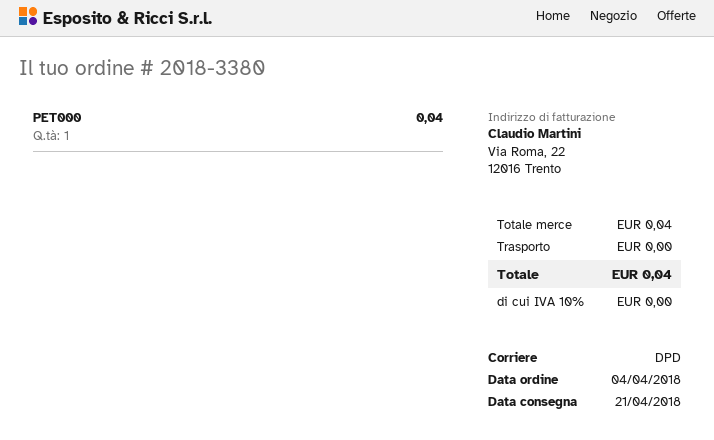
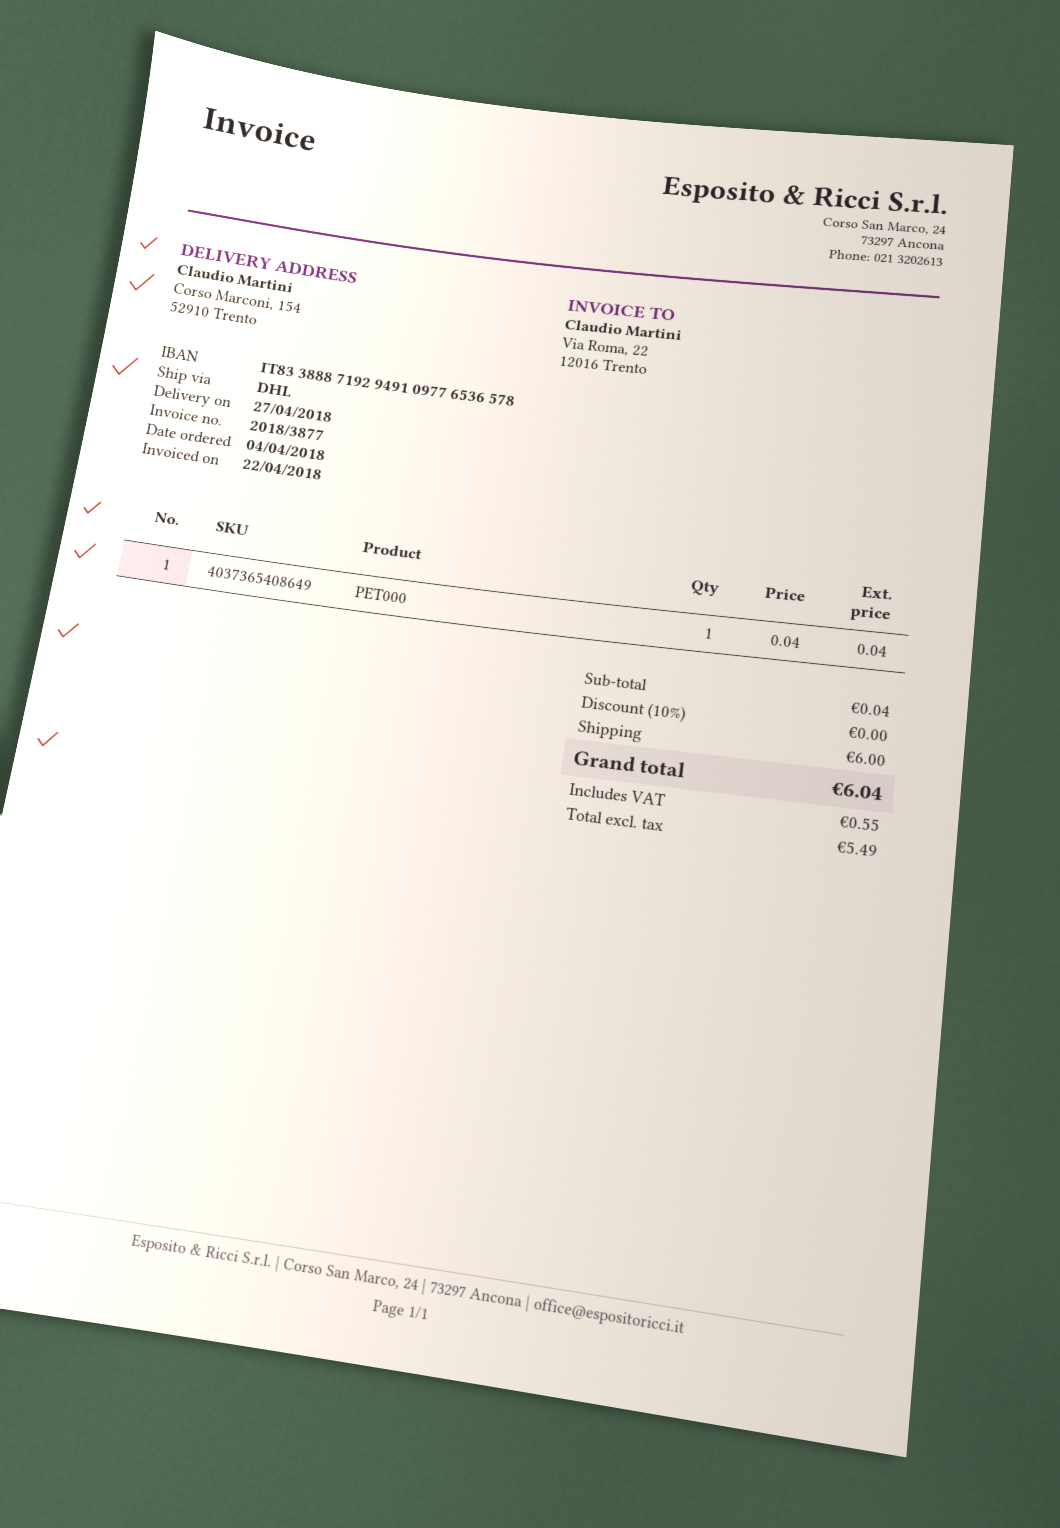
delivery date: 2018-04-21 -> 2018-04-27
shipping method: DPD -> DHL
discount: none -> 10% = 0.00
shipping: 0.00 -> 6.00
tax: 0.00 -> 0.55
total: 0.04 -> 6.04

